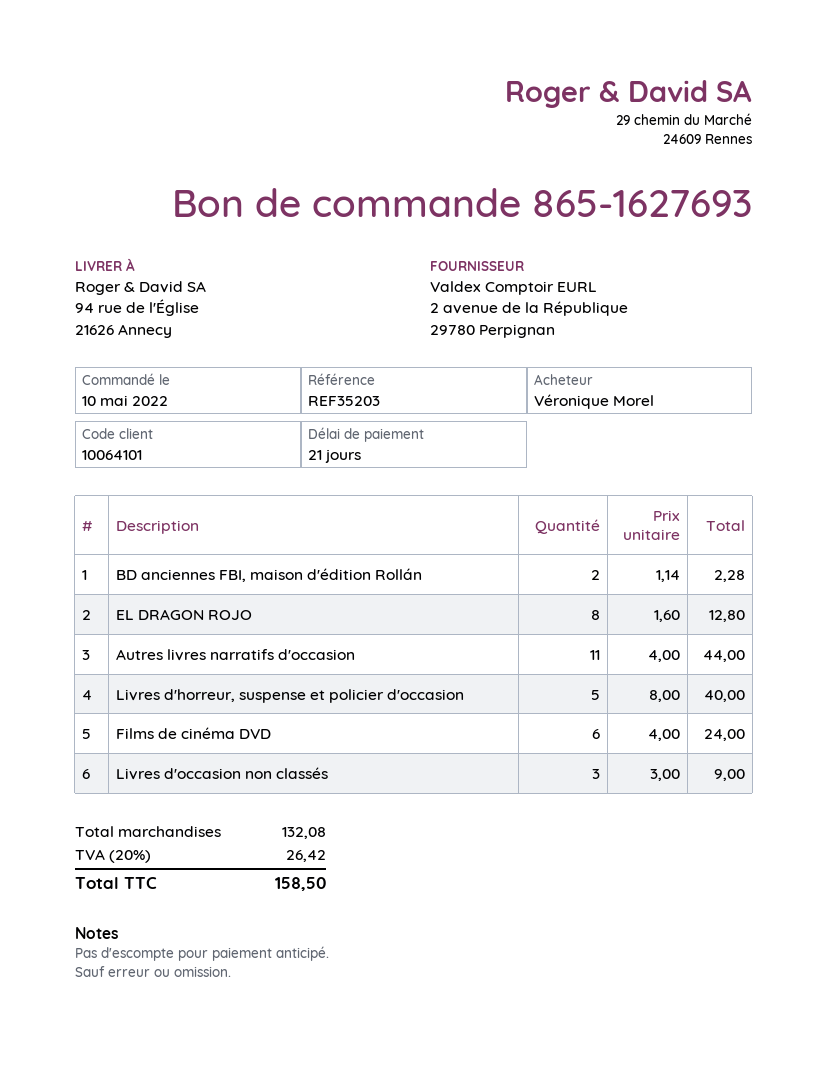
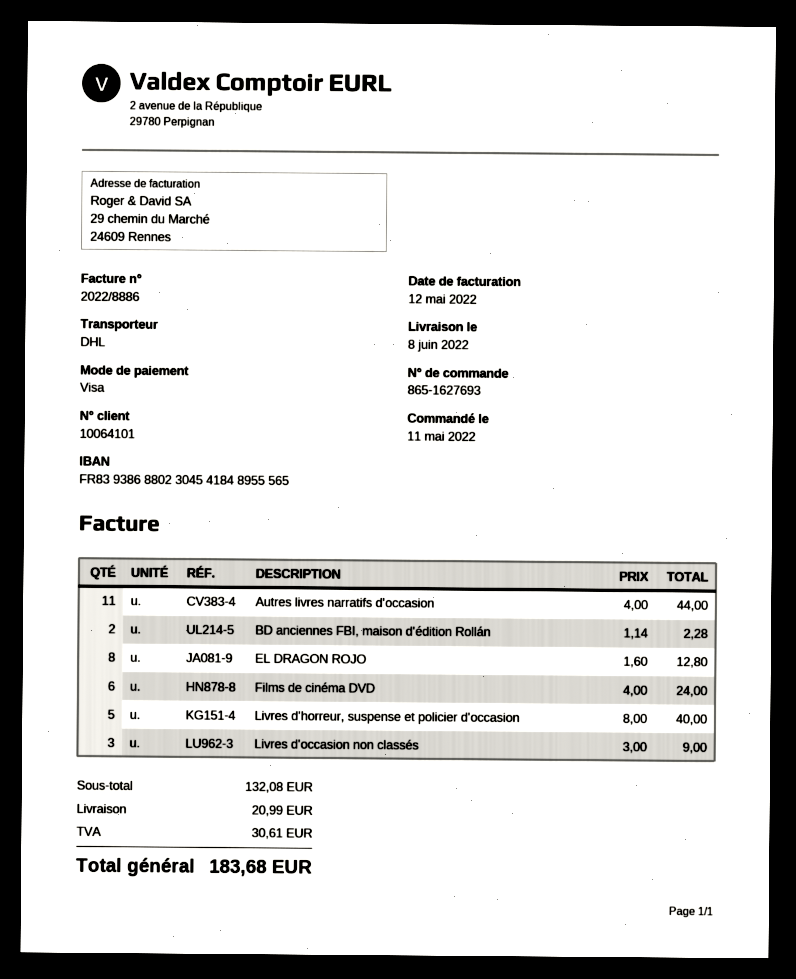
order date: 2022-05-10 -> 2022-05-11
shipping: none -> 20.99
tax: 26.42 -> 30.61
total: 158.50 -> 183.68

